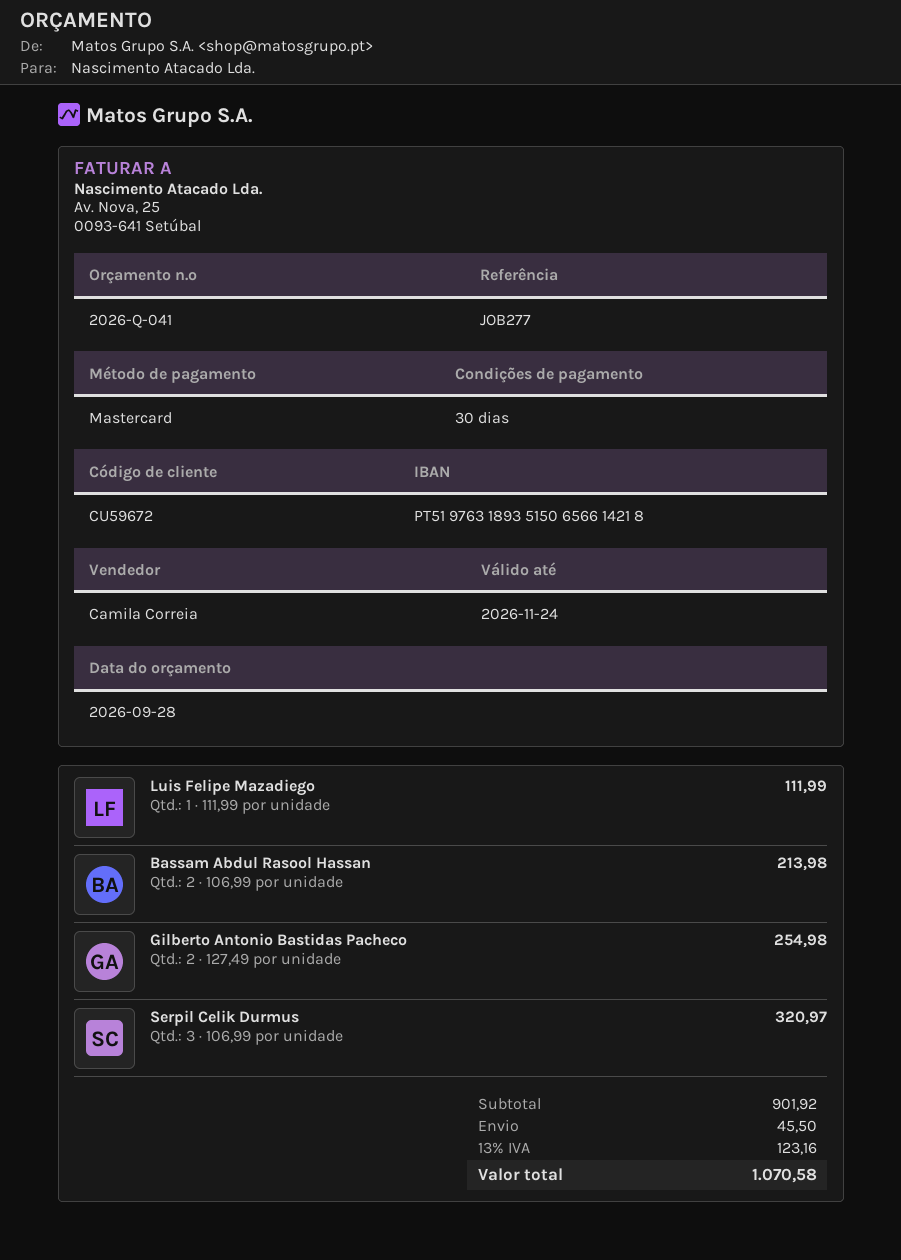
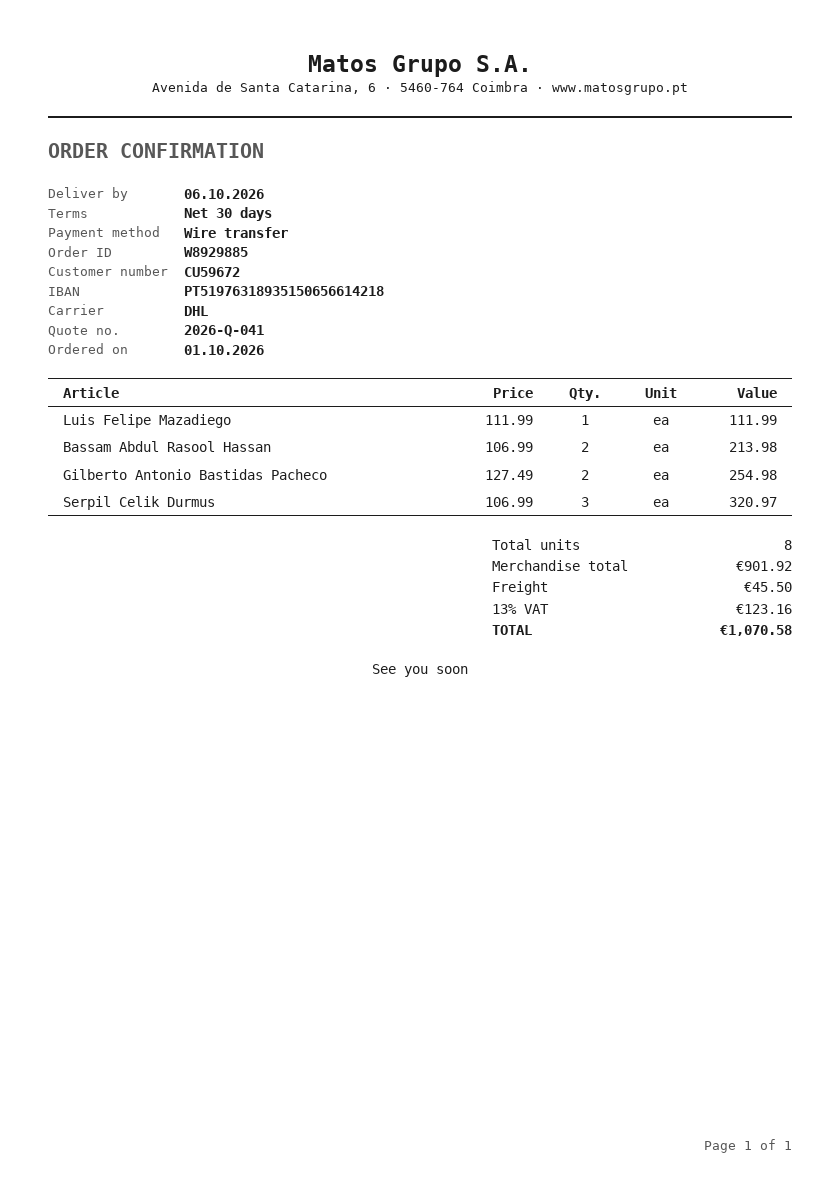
payment method: Mastercard -> bank transfer

